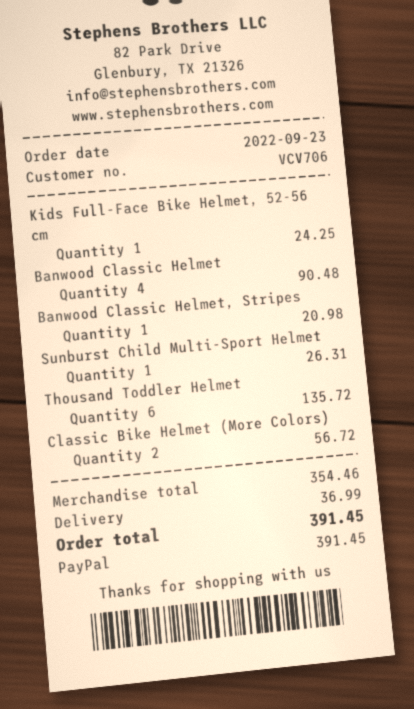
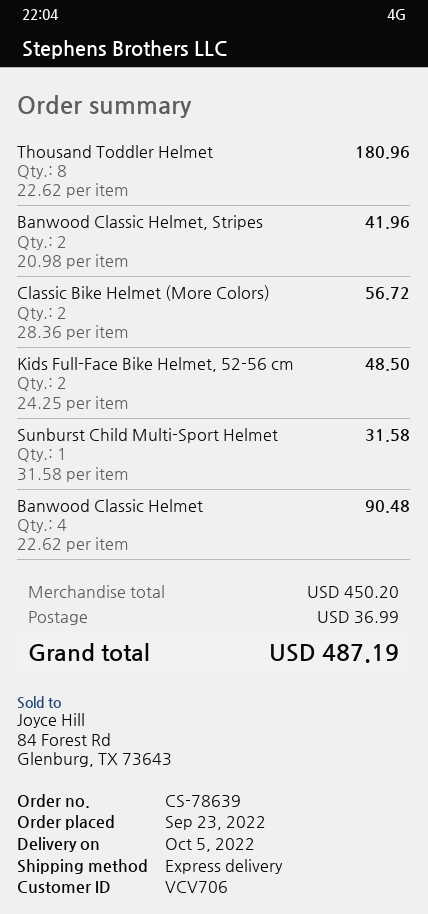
Kids Full-Face Bike Helmet, 52-56 cm: 1 for 24.25 -> 2 for 48.50
Banwood Classic Helmet, Stripes: 1 for 20.98 -> 2 for 41.96
Sunburst Child Multi-Sport Helmet: 1 for 26.31 -> 1 for 31.58
Thousand Toddler Helmet: 6 for 135.72 -> 8 for 180.96
subtotal: 354.46 -> 450.20
total: 391.45 -> 487.19

